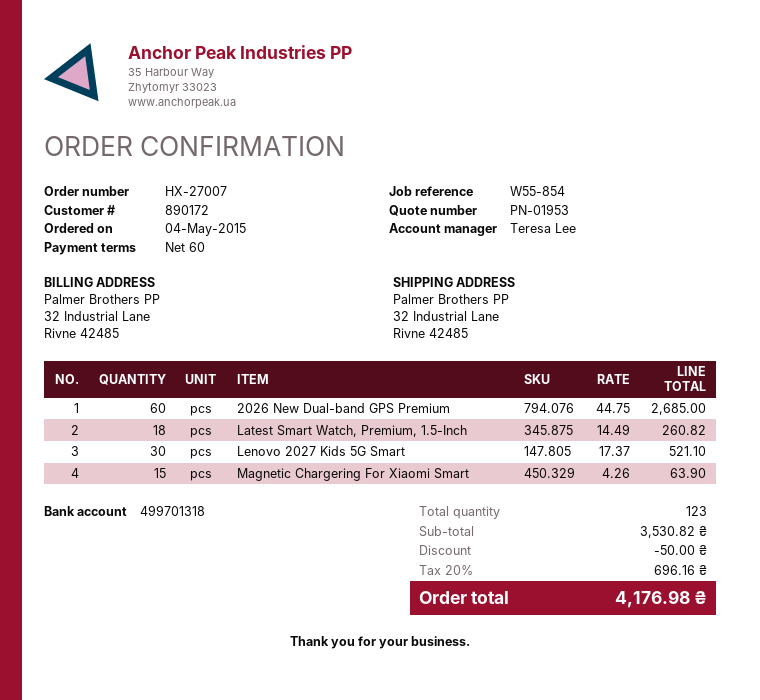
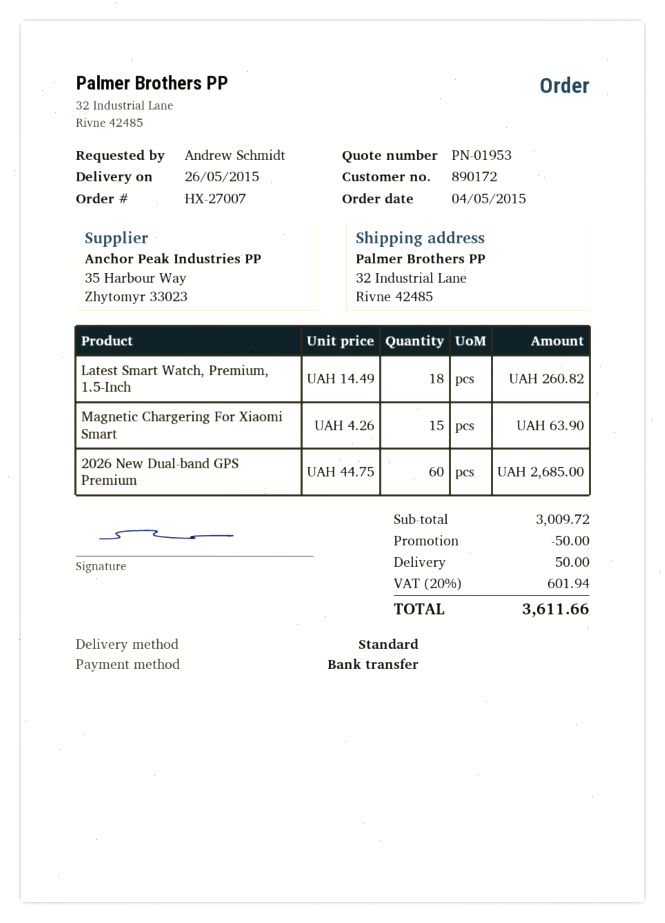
Lenovo 2027 Kids 5G Smart: 30 x 17.37 = 521.10 -> none
subtotal: 3530.82 -> 3009.72
shipping: none -> 50.00
tax: 20% = 696.16 -> 20% = 601.94
total: 4176.98 -> 3611.66

